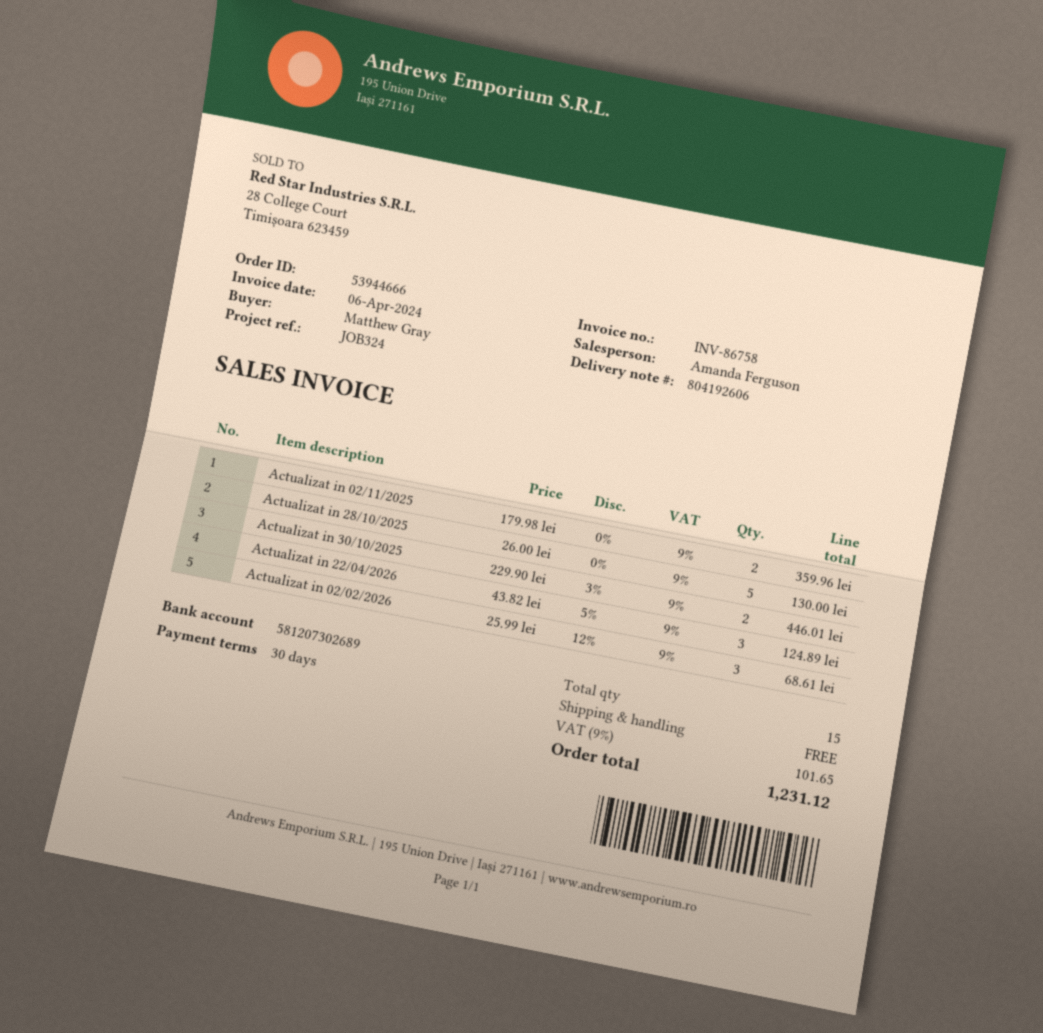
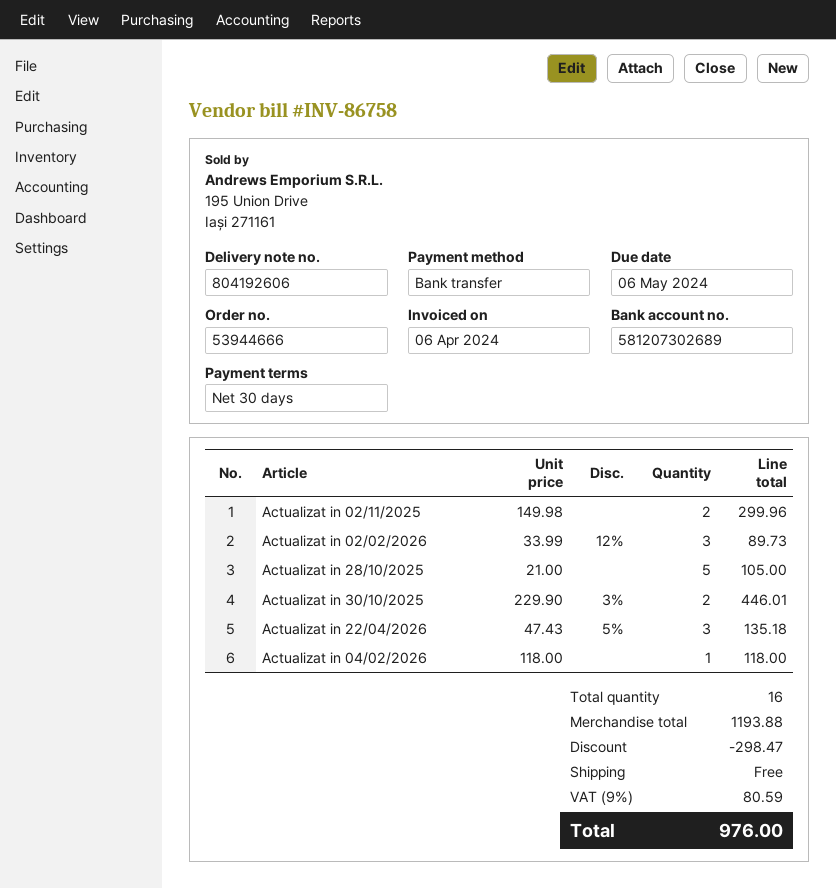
Actualizat in 02/11/2025: 2 x 179.98 = 359.96 -> 2 x 149.98 = 299.96
Actualizat in 28/10/2025: 5 x 26.00 = 130.00 -> 5 x 21.00 = 105.00
Actualizat in 22/04/2026: 3 x 43.82 - 5% = 124.89 -> 3 x 47.43 - 5% = 135.18
Actualizat in 02/02/2026: 3 x 25.99 - 12% = 68.61 -> 3 x 33.99 - 12% = 89.73
Actualizat in 04/02/2026: none -> 1 x 118.00 = 118.00
total quantity: 15 -> 16
discount: none -> 298.47
tax: 9% = 101.65 -> 9% = 80.59
total: 1231.12 -> 976.00

